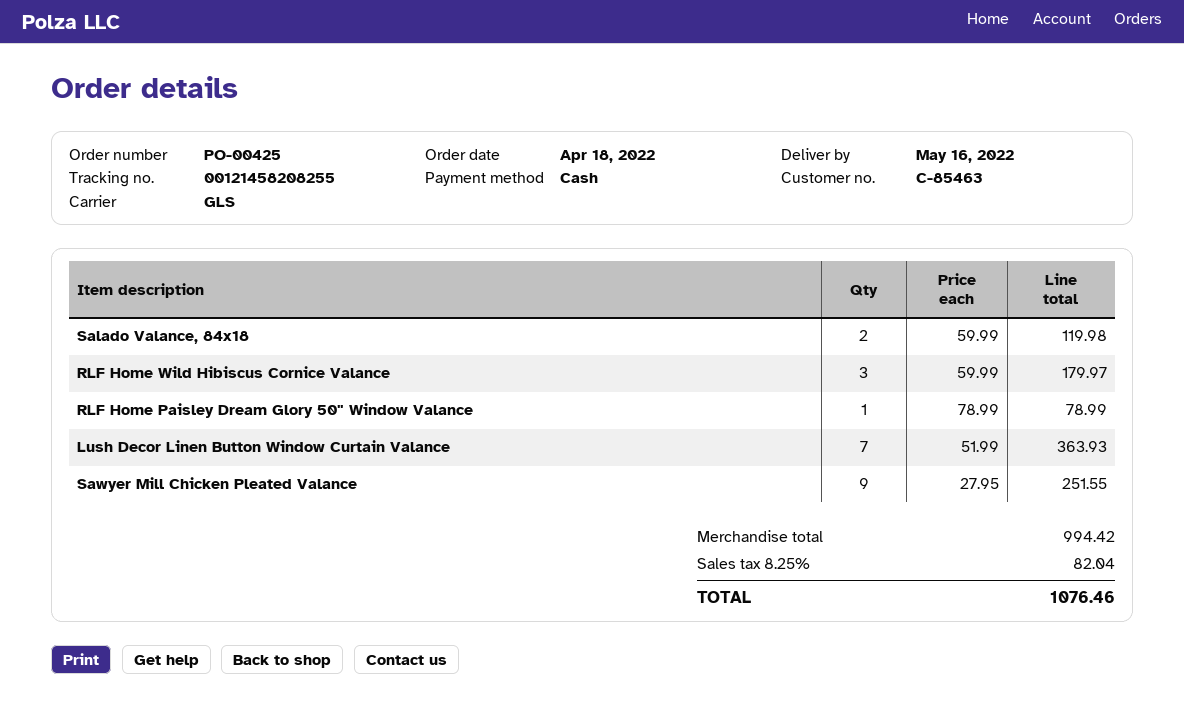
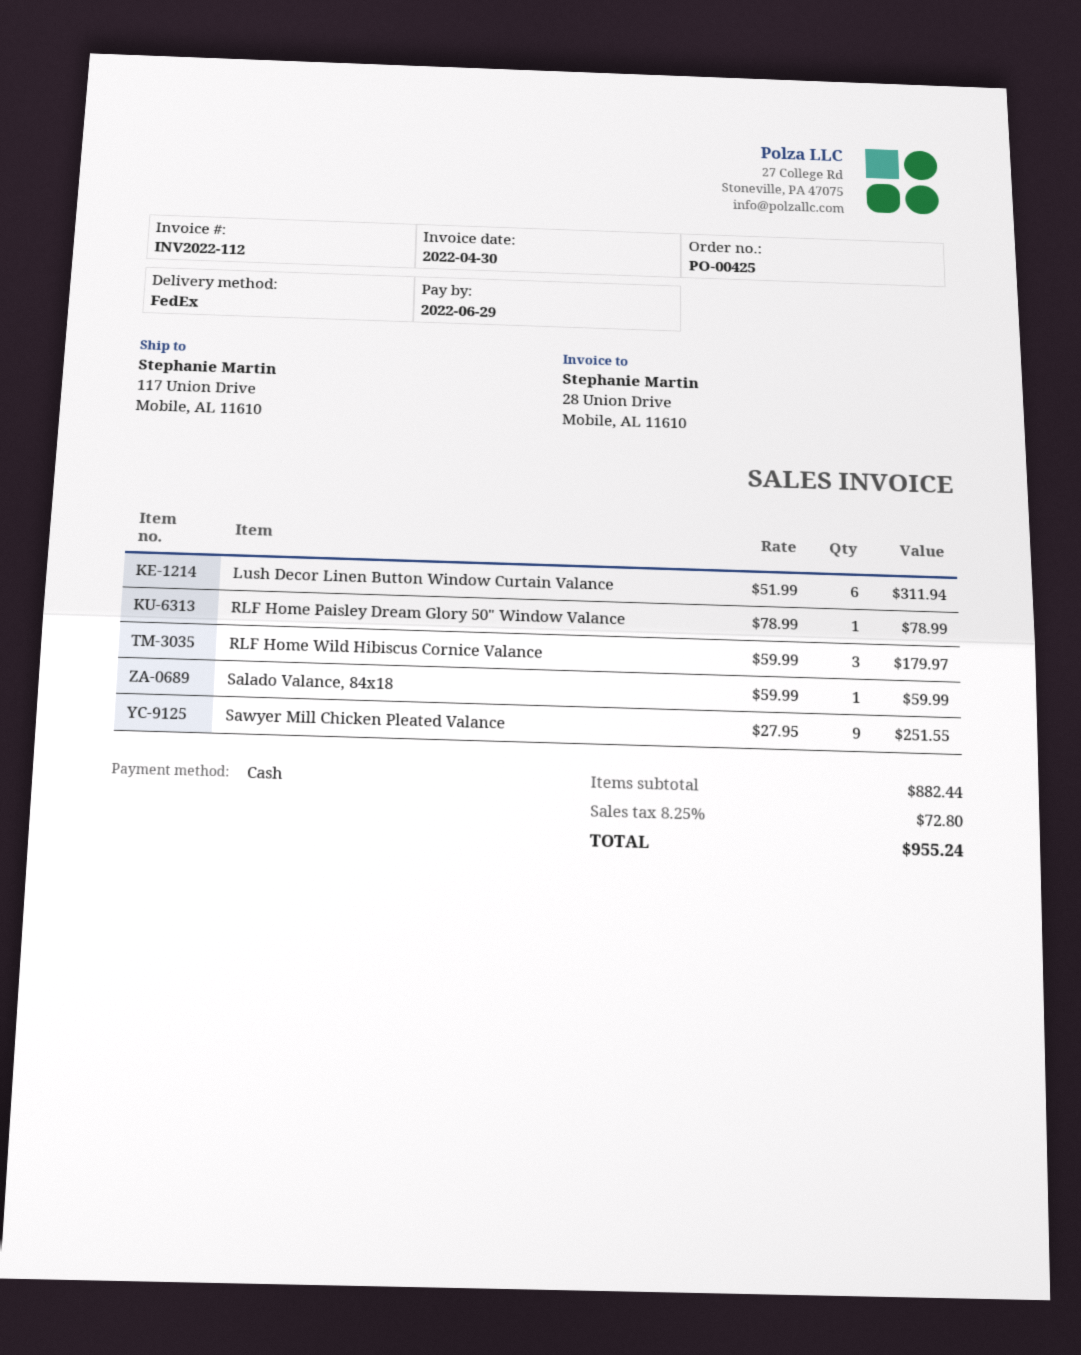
shipping method: GLS -> FedEx
Salado Valance, 84x18: 2 x 59.99 = 119.98 -> 1 x 59.99 = 59.99
Lush Decor Linen Button Window Curtain Valance: 7 x 51.99 = 363.93 -> 6 x 51.99 = 311.94
subtotal: 994.42 -> 882.44
tax: 8.25% = 82.04 -> 8.25% = 72.80
total: 1076.46 -> 955.24

